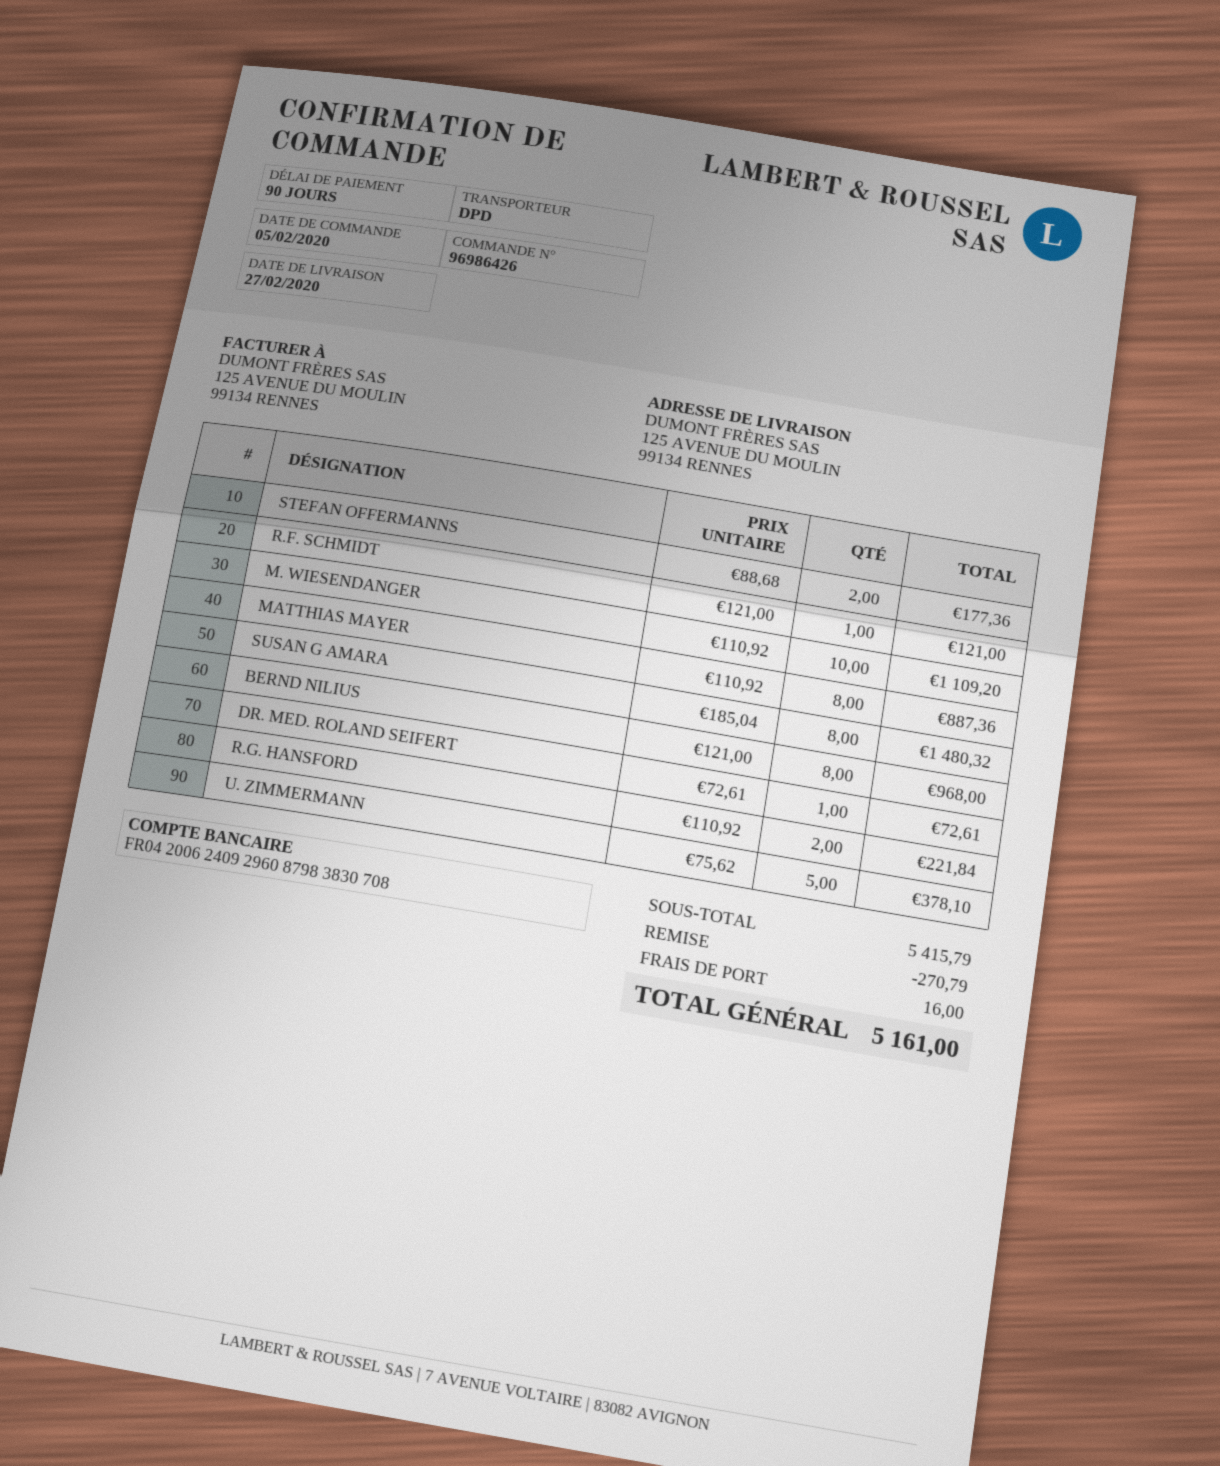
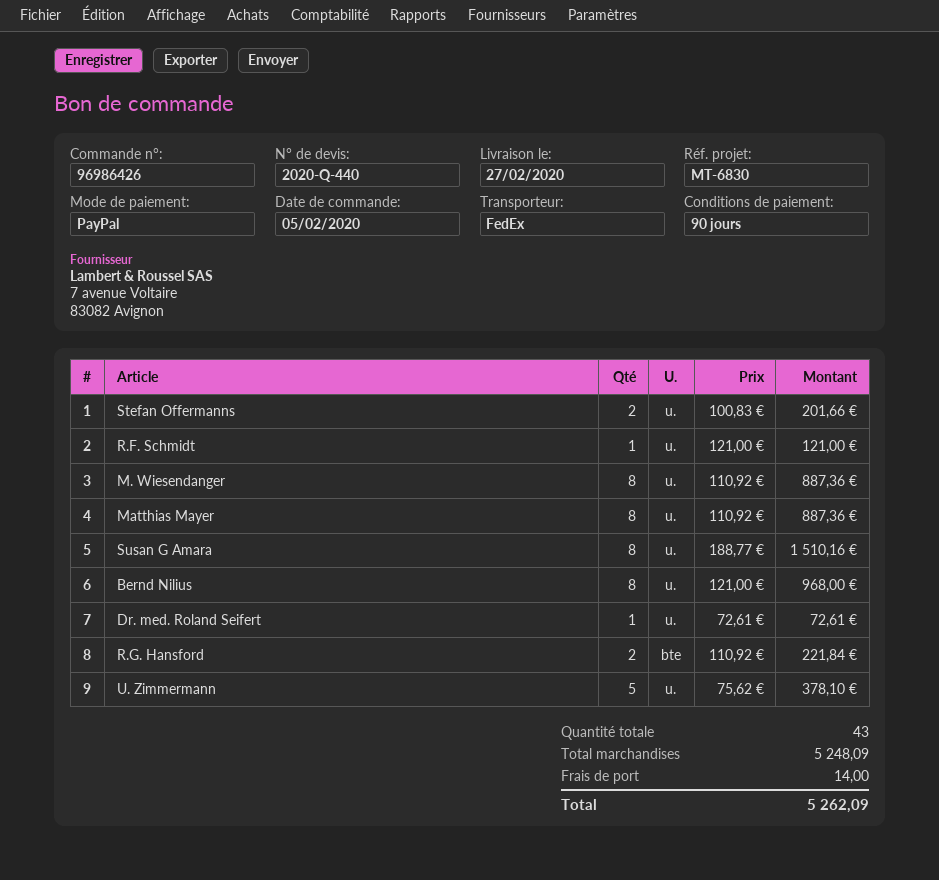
shipping method: DPD -> FedEx
STEFAN OFFERMANNS: 2 x 88.68 = 177.36 -> 2 x 100.83 = 201.66
M. WIESENDANGER: 10 x 110.92 = 1109.20 -> 8 x 110.92 = 887.36
SUSAN G AMARA: 8 x 185.04 = 1480.32 -> 8 x 188.77 = 1510.16
subtotal: 5415.79 -> 5248.09
discount: 270.79 -> none
shipping: 16.00 -> 14.00
total: 5161.00 -> 5262.09

